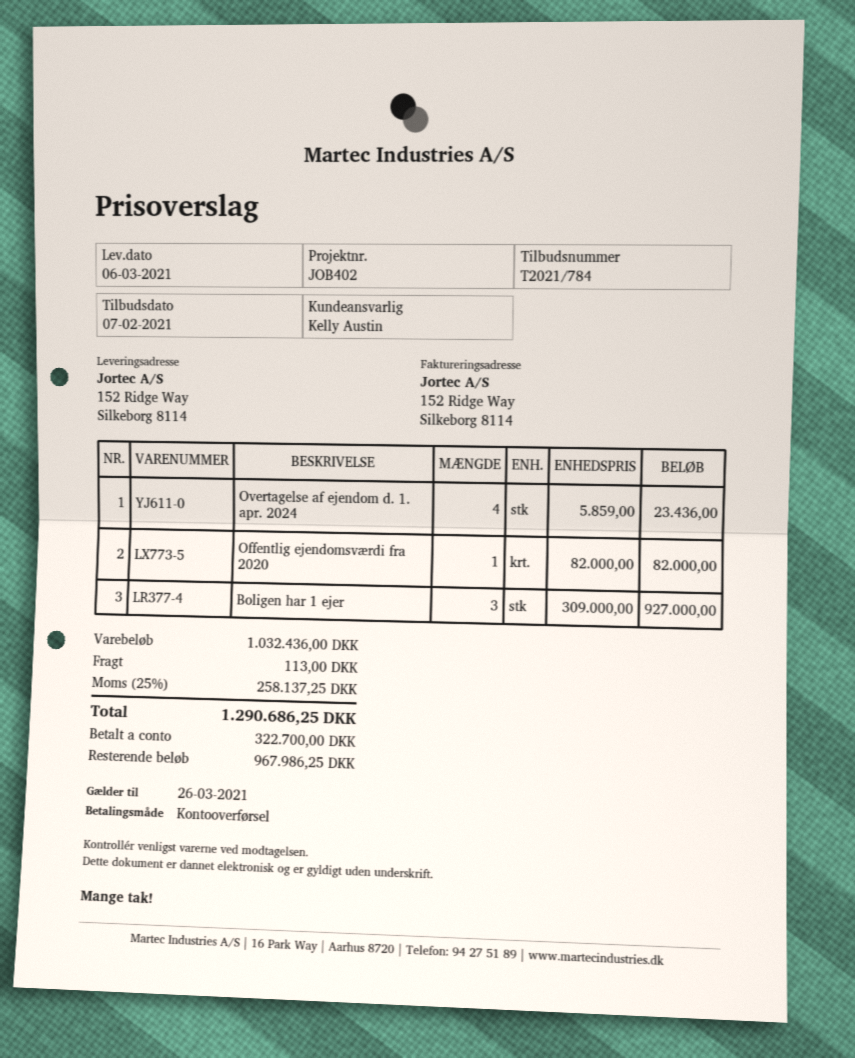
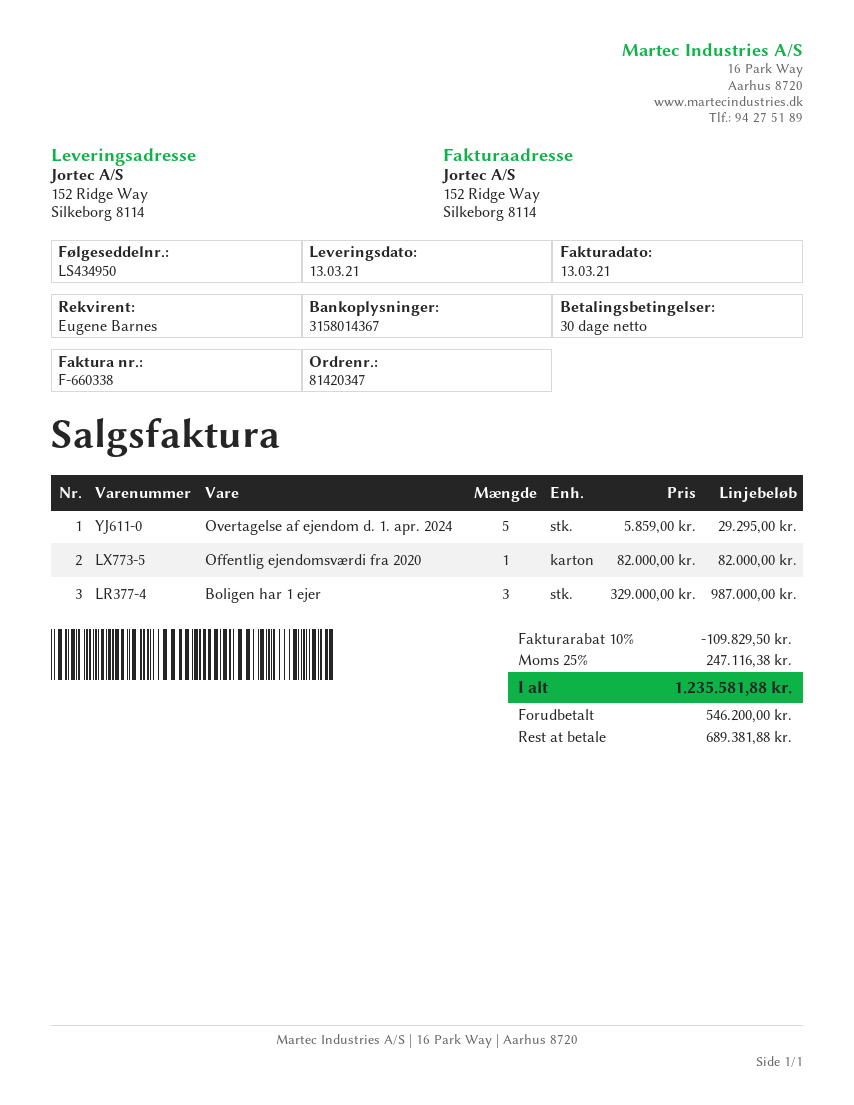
delivery date: 2021-03-06 -> 2021-03-13
Overtagelse af ejendom d. 1. apr. 2024: 4 x 5859.00 = 23436.00 -> 5 x 5859.00 = 29295.00
Boligen har 1 ejer: 3 x 309000.00 = 927000.00 -> 3 x 329000.00 = 987000.00
discount: none -> 10% = 109829.50
shipping: 113.00 -> none
tax: 25% = 258137.25 -> 25% = 247116.38
total: 1290686.25 -> 1235581.88
deposit: 322700.00 -> 546200.00
balance: 967986.25 -> 689381.88

